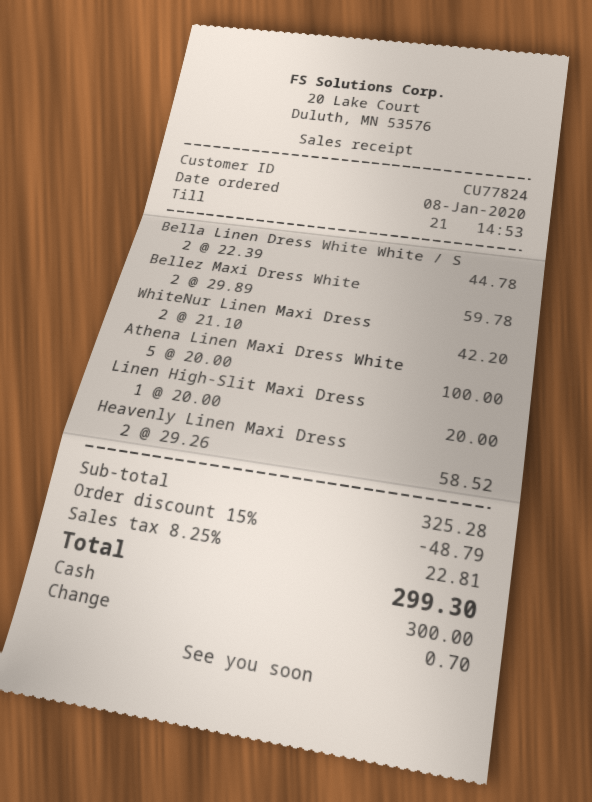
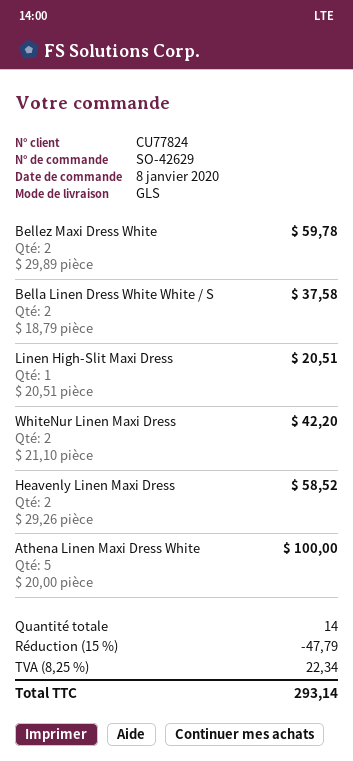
Bella Linen Dress White White / S: 2 x 22.39 = 44.78 -> 2 x 18.79 = 37.58
Linen High-Slit Maxi Dress: 1 x 20.00 = 20.00 -> 1 x 20.51 = 20.51
discount: 15% = 48.79 -> 15% = 47.79
tax: 8.25% = 22.81 -> 8.25% = 22.34
total: 299.30 -> 293.14

